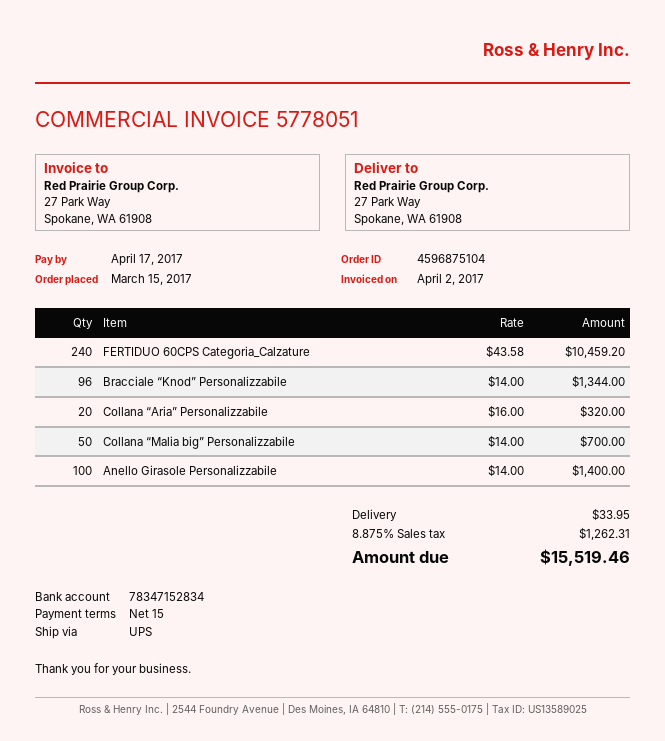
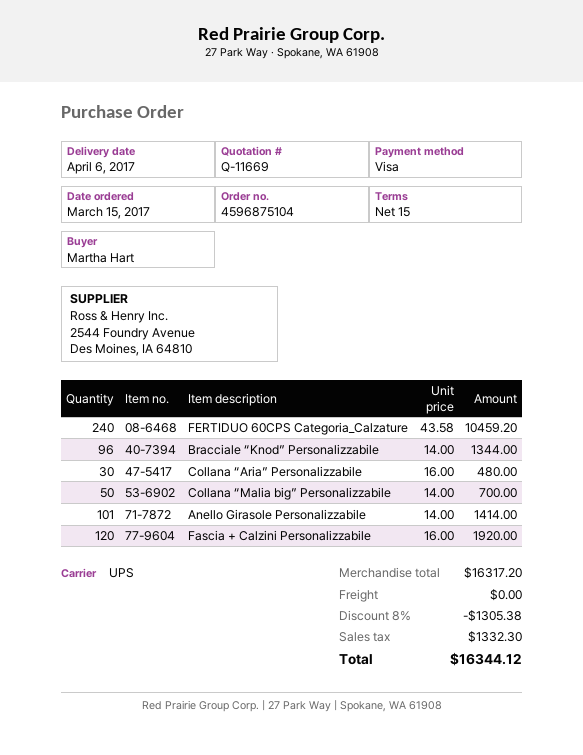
Collana “Aria” Personalizzabile: 20 x 16.00 = 320.00 -> 30 x 16.00 = 480.00
Anello Girasole Personalizzabile: 100 x 14.00 = 1400.00 -> 101 x 14.00 = 1414.00
Fascia + Calzini Personalizzabile: none -> 120 x 16.00 = 1920.00
discount: none -> 8% = 1305.38
shipping: 33.95 -> 0.00
tax: 1262.31 -> 1332.30
total: 15519.46 -> 16344.12

